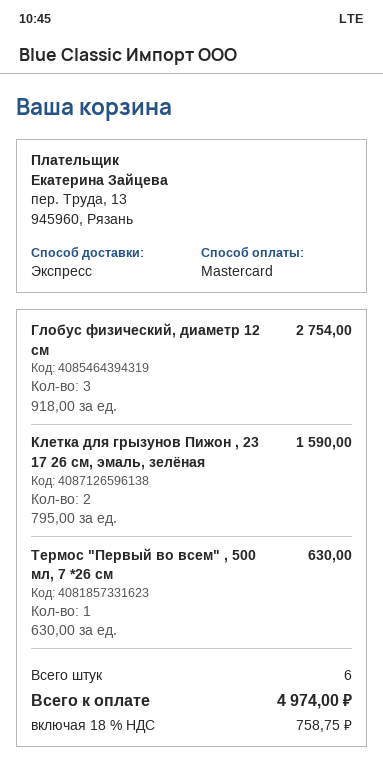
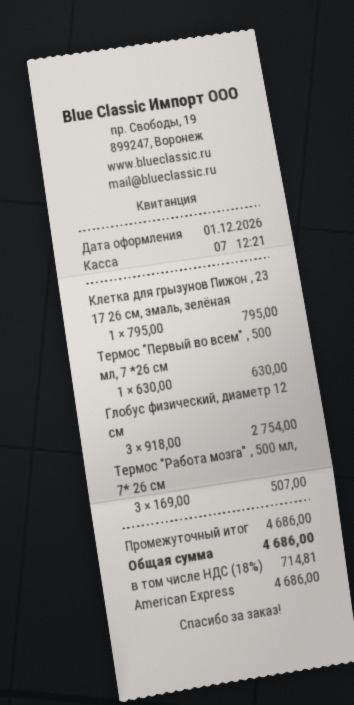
payment method: Mastercard -> American Express
Клетка для грызунов Пижон , 23 17 26 см, эмаль, зелёная: 2 x 795.00 = 1590.00 -> 1 x 795.00 = 795.00
Термос "Работа мозга" , 500 мл, 7* 26 см: none -> 3 x 169.00 = 507.00
tax: 18% = 758.75 -> 18% = 714.81
total: 4974.00 -> 4686.00

